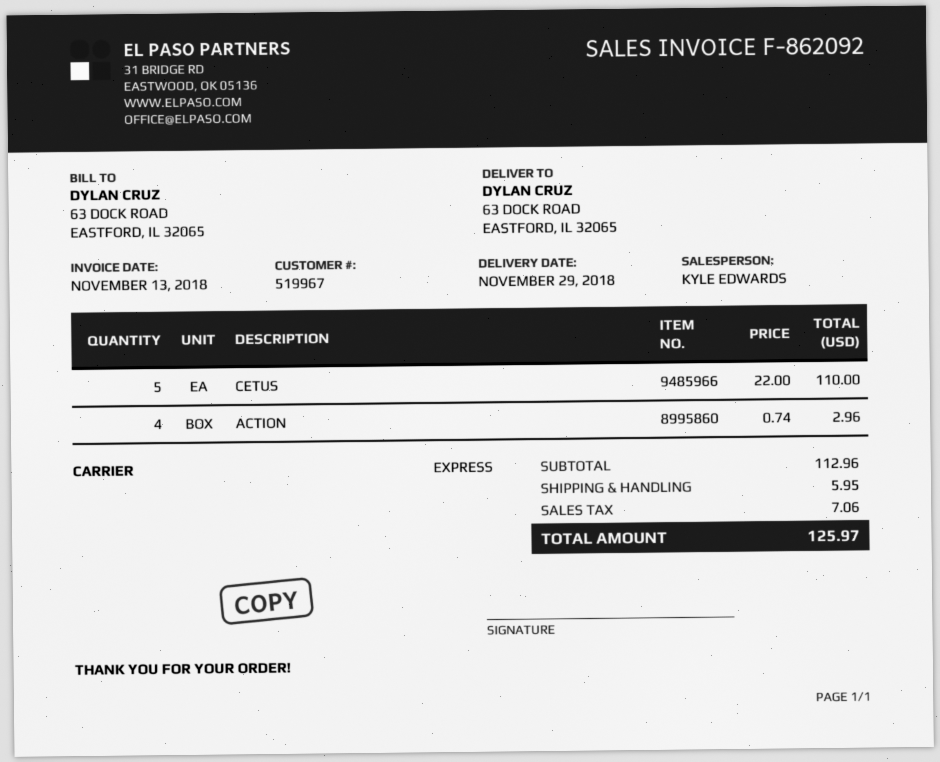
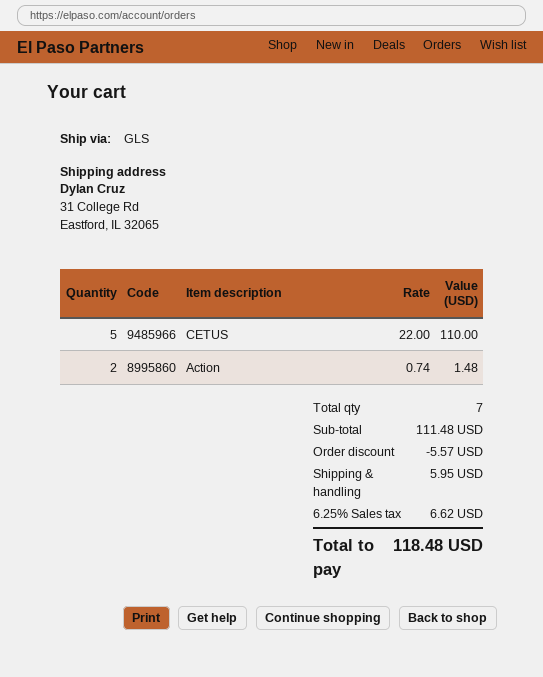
shipping method: express -> GLS
ship to: 63 DOCK ROAD, EASTFORD, IL 32065 -> 31 College Rd, Eastford, IL 32065
ACTION: 4 x 0.74 = 2.96 -> 2 x 0.74 = 1.48
subtotal: 112.96 -> 111.48
discount: none -> 5.57
tax: 7.06 -> 6.62
total: 125.97 -> 118.48

